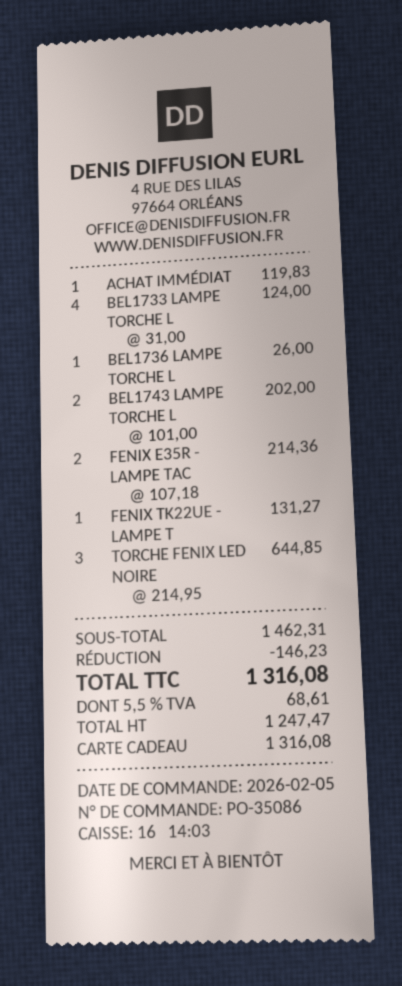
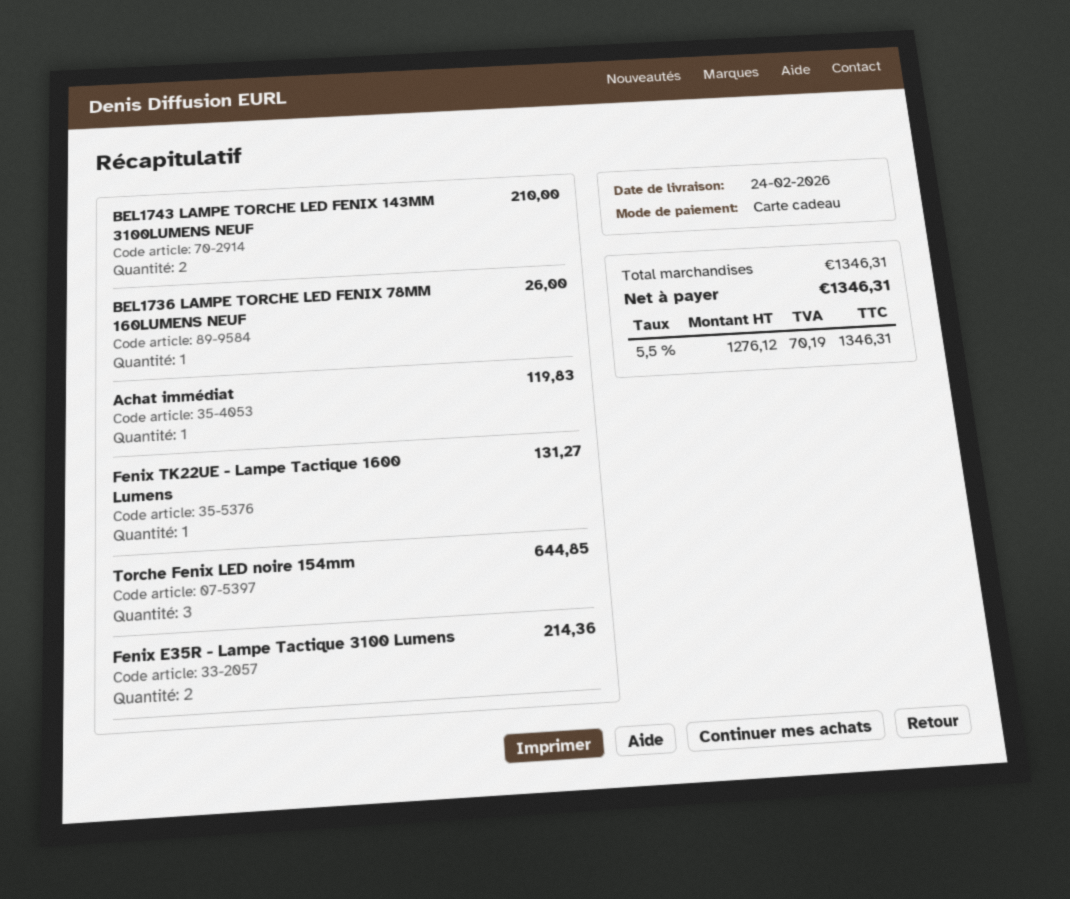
BEL1733 LAMPE TORCHE L: 4 for 124.00 -> none
BEL1743 LAMPE TORCHE L: 2 for 202.00 -> 2 for 210.00
subtotal: 1462.31 -> 1346.31
discount: 146.23 -> none
net: 1247.47 -> 1276.12
tax: 5.5% = 68.61 -> 5.5% = 70.19
total: 1316.08 -> 1346.31

